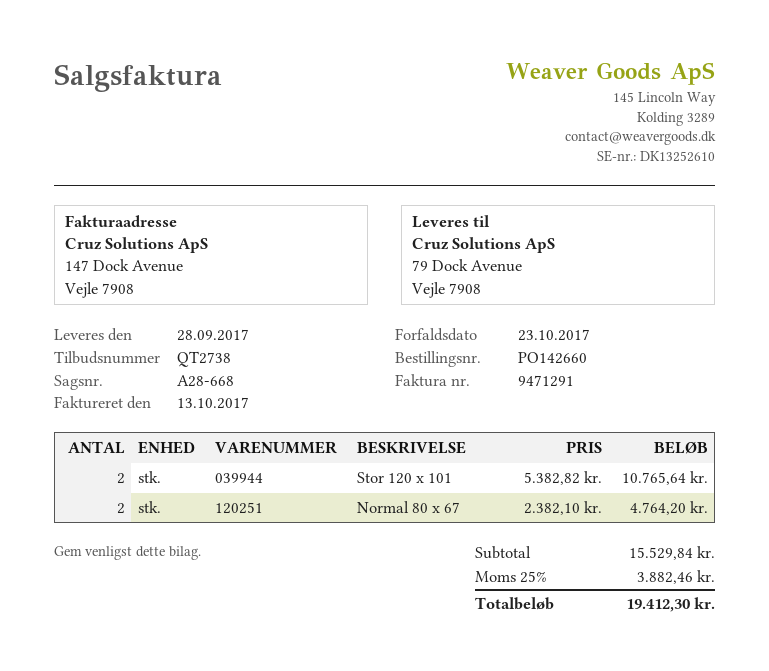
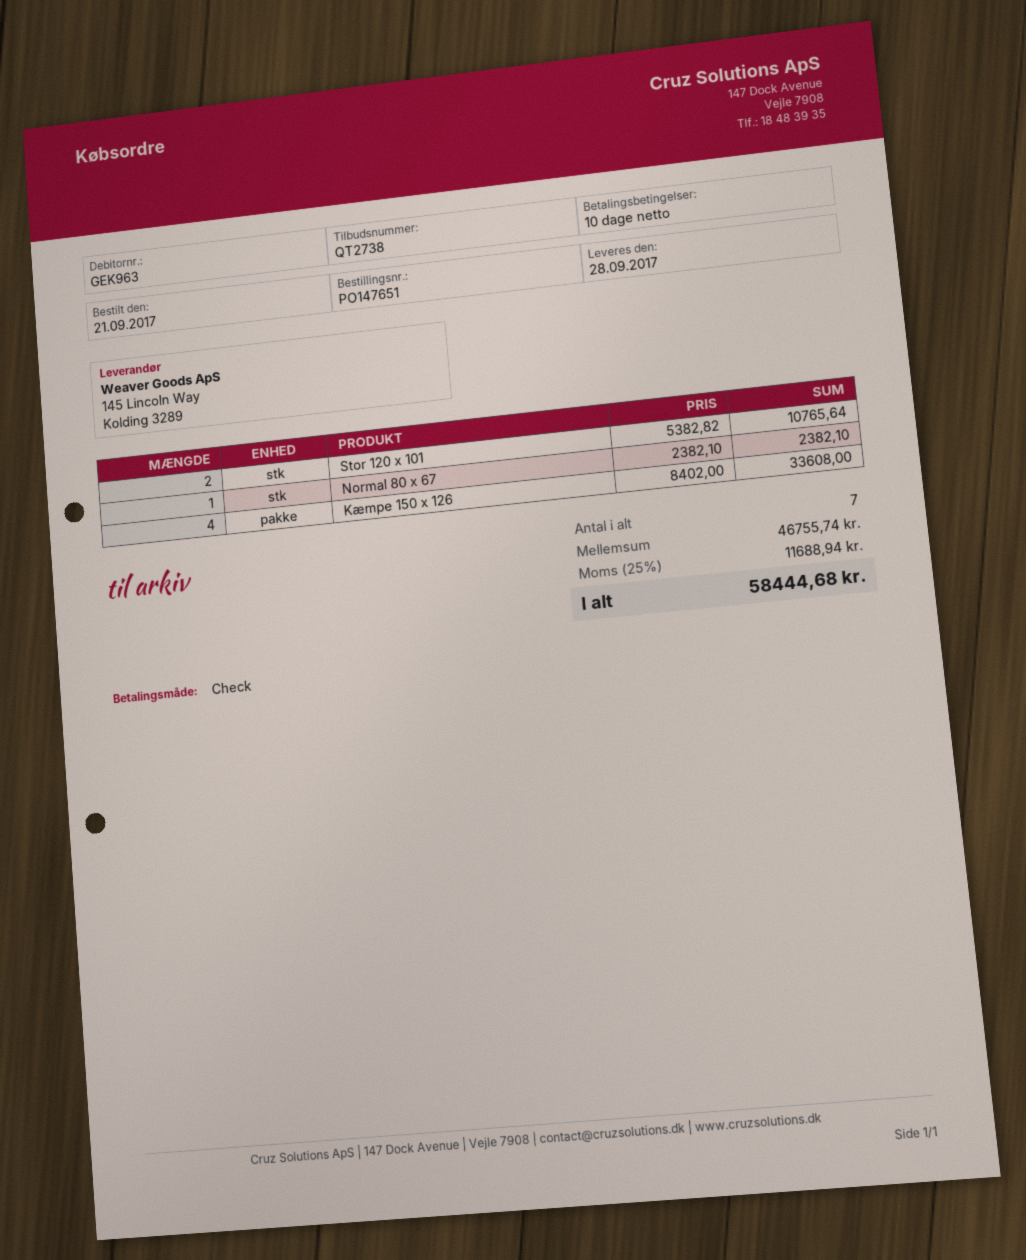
order number: PO142660 -> PO147651
Normal 80 x 67: 2 x 2382.10 = 4764.20 -> 1 x 2382.10 = 2382.10
Kæmpe 150 x 126: none -> 4 x 8402.00 = 33608.00
subtotal: 15529.84 -> 46755.74
tax: 25% = 3882.46 -> 25% = 11688.94
total: 19412.30 -> 58444.68

